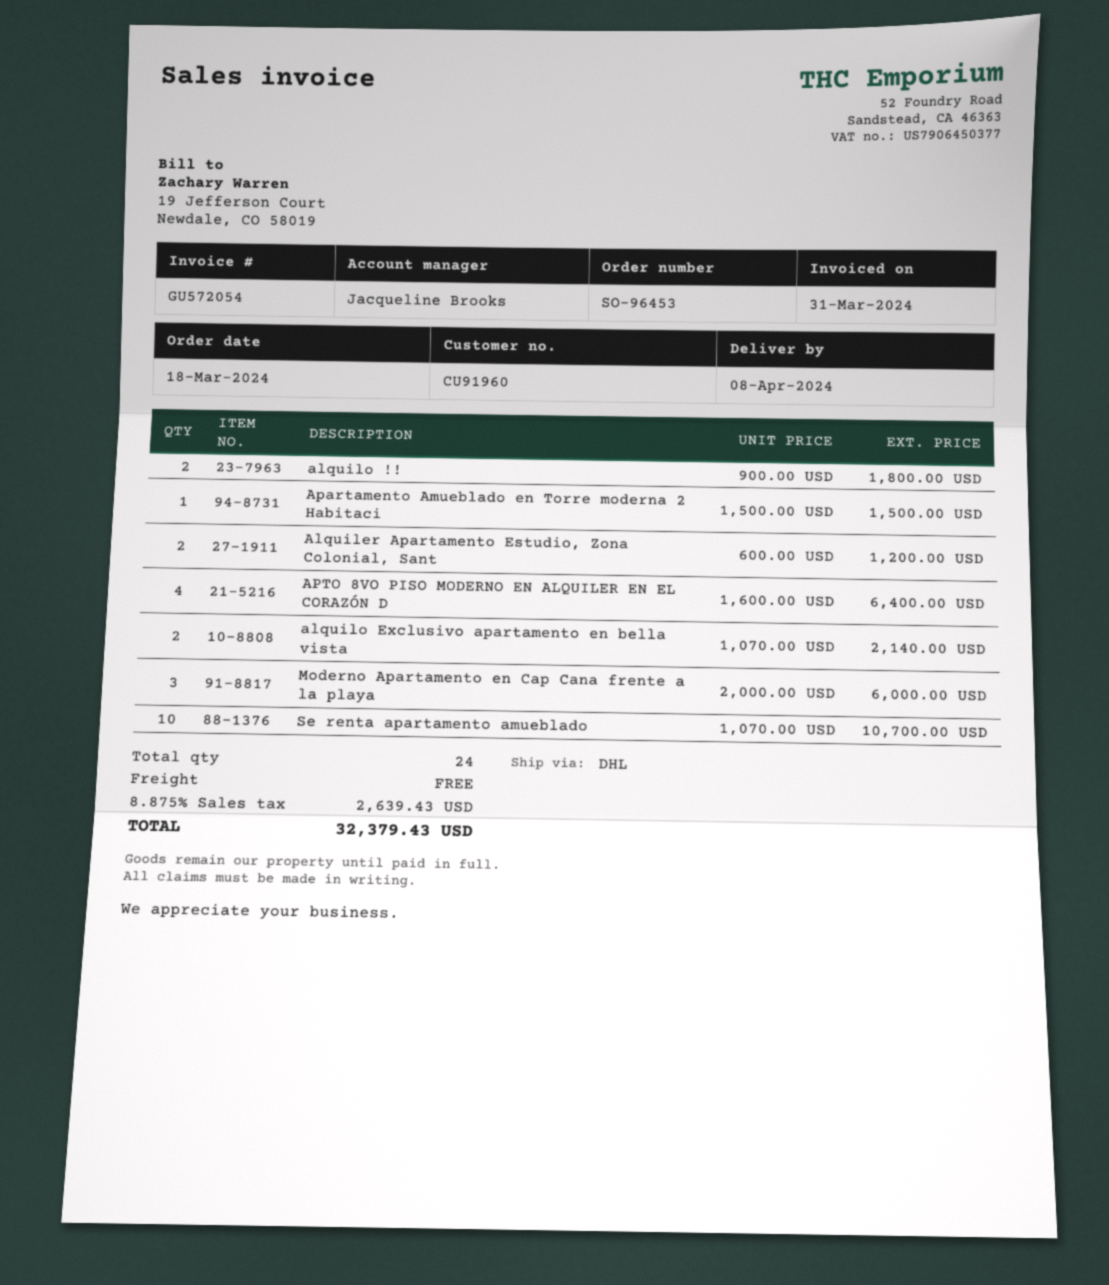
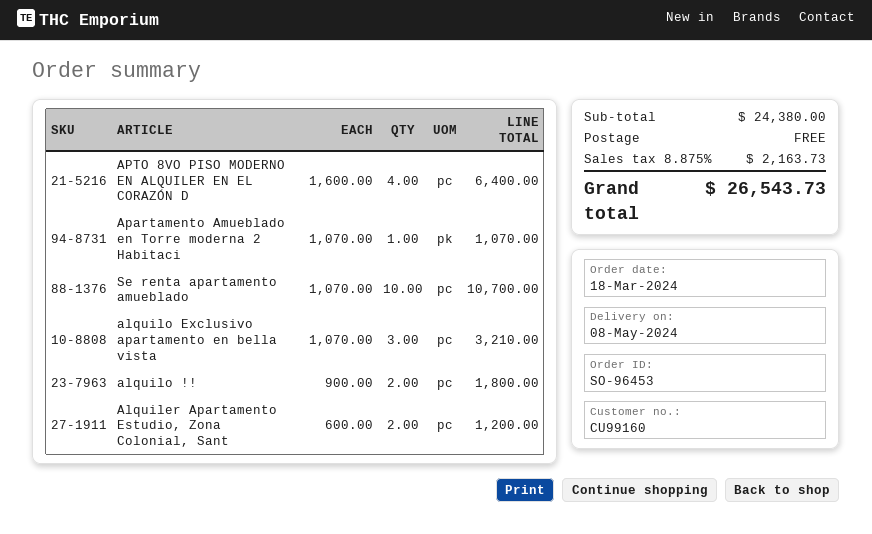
delivery date: 2024-04-08 -> 2024-05-08
customer number: CU91960 -> CU99160
Apartamento Amueblado en Torre moderna 2 Habitaci: 1 x 1500.00 = 1500.00 -> 1 x 1070.00 = 1070.00
alquilo Exclusivo apartamento en bella vista: 2 x 1070.00 = 2140.00 -> 3 x 1070.00 = 3210.00
Moderno Apartamento en Cap Cana frente a la playa: 3 x 2000.00 = 6000.00 -> none
tax: 8.875% = 2639.43 -> 8.875% = 2163.73
total: 32379.43 -> 26543.73

